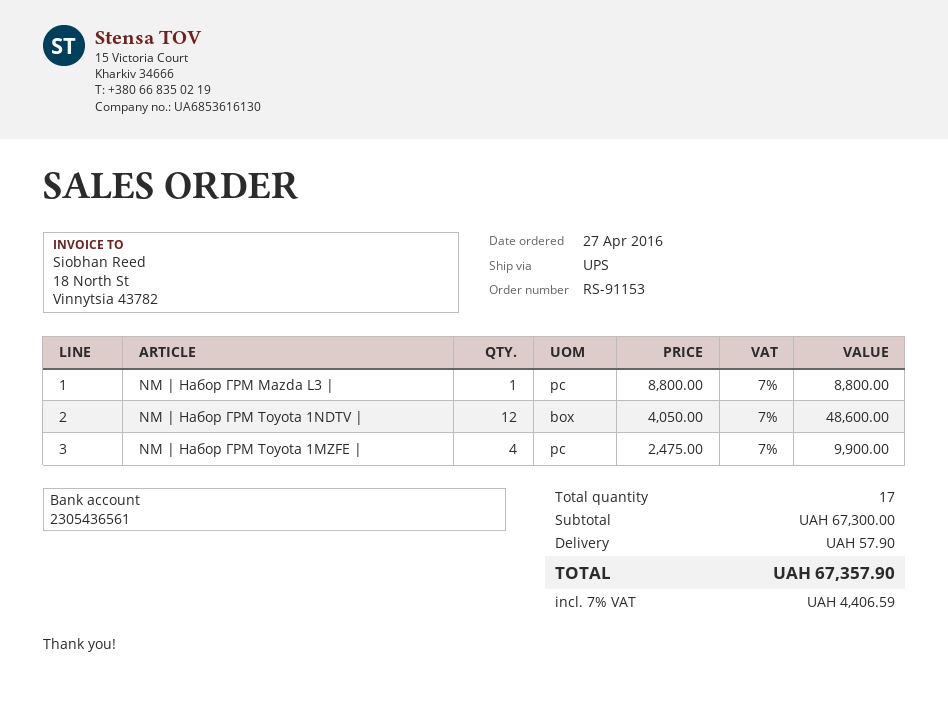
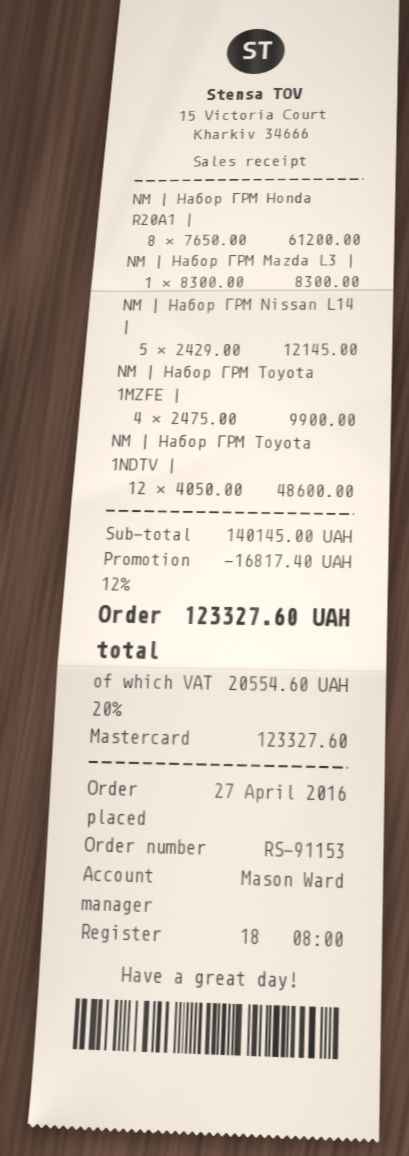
NM | Набор ГРМ Mazda L3 |: 1 x 8800.00 = 8800.00 -> 1 x 8300.00 = 8300.00
NM | Набор ГРМ Honda R20A1 |: none -> 8 x 7650.00 = 61200.00
NM | Набор ГРМ Nissan L14 |: none -> 5 x 2429.00 = 12145.00
subtotal: 67300.00 -> 140145.00
discount: none -> 12% = 16817.40
shipping: 57.90 -> none
tax: 7% = 4406.59 -> 20% = 20554.60
total: 67357.90 -> 123327.60

